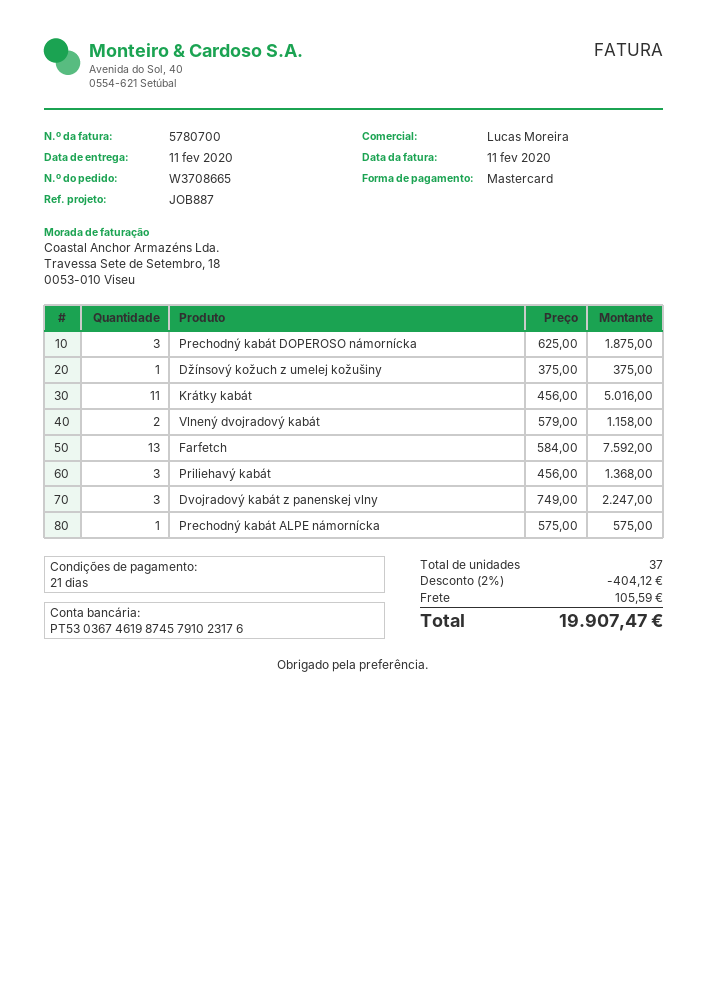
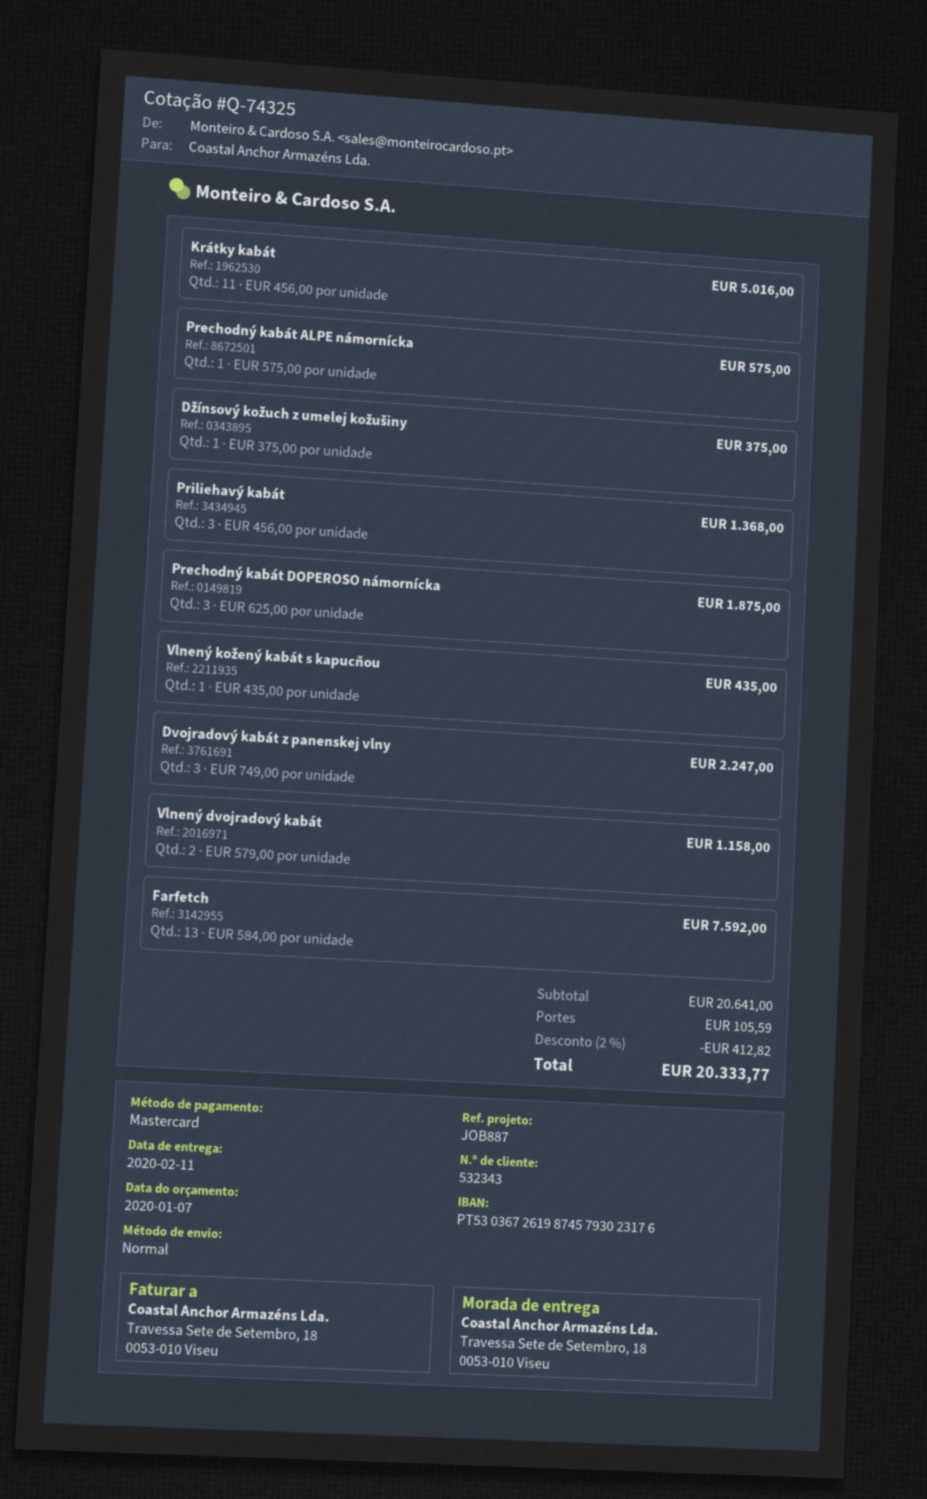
bank account: PT53036746198745791023176 -> PT53036726198745793023176
Vlnený kožený kabát s kapucňou: none -> 1 x 435.00 = 435.00
discount: 2% = 404.12 -> 2% = 412.82
total: 19907.47 -> 20333.77

